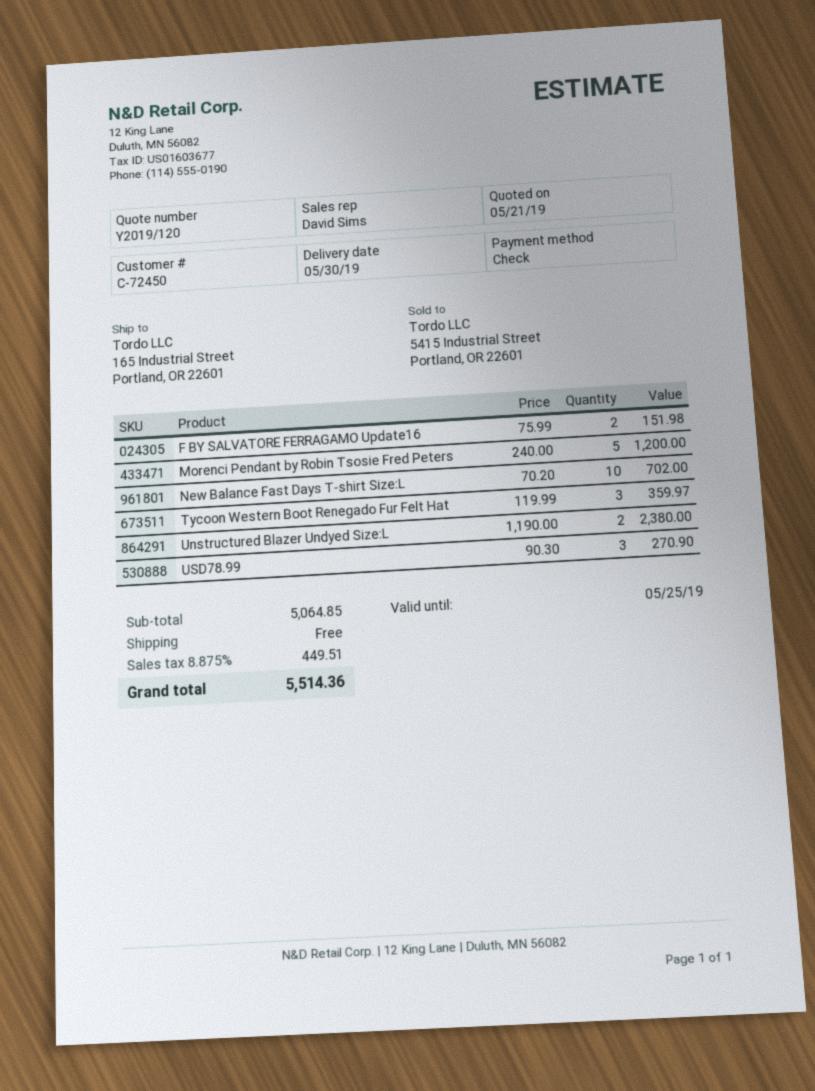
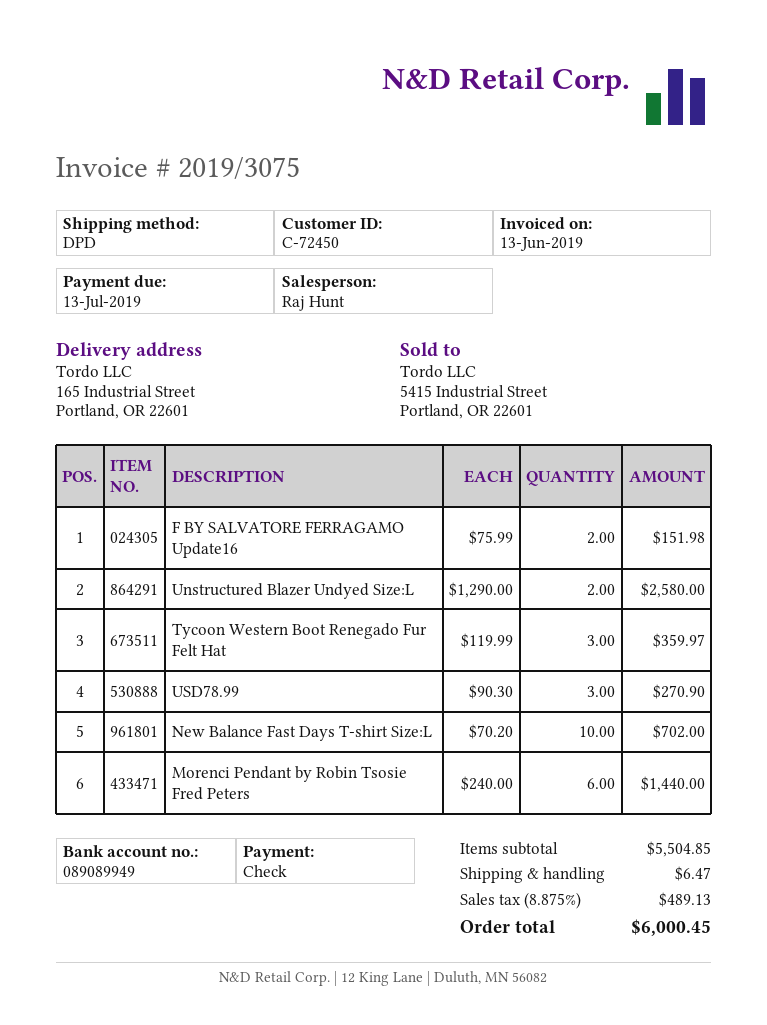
sales rep: David Sims -> Raj Hunt
Morenci Pendant by Robin Tsosie Fred Peters: 5 x 240.00 = 1200.00 -> 6 x 240.00 = 1440.00
Unstructured Blazer Undyed Size:L: 2 x 1190.00 = 2380.00 -> 2 x 1290.00 = 2580.00
subtotal: 5064.85 -> 5504.85
shipping: 0.00 -> 6.47
tax: 8.875% = 449.51 -> 8.875% = 489.13
total: 5514.36 -> 6000.45

